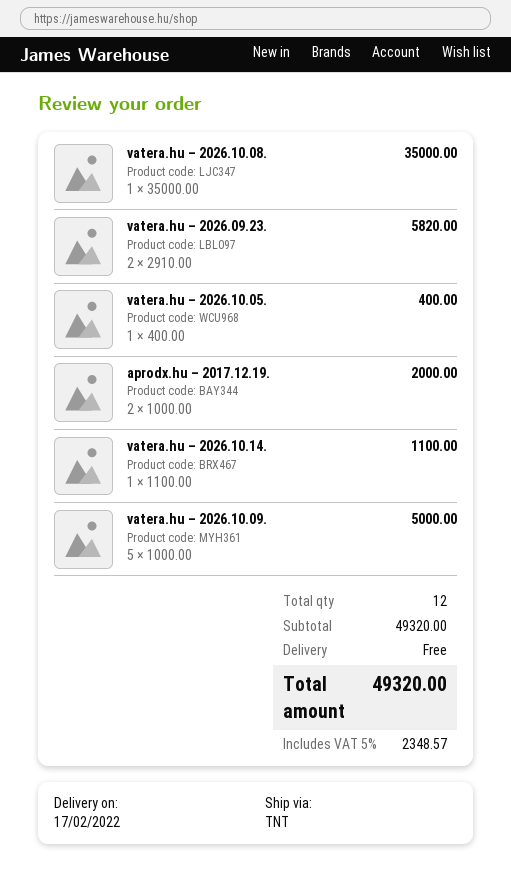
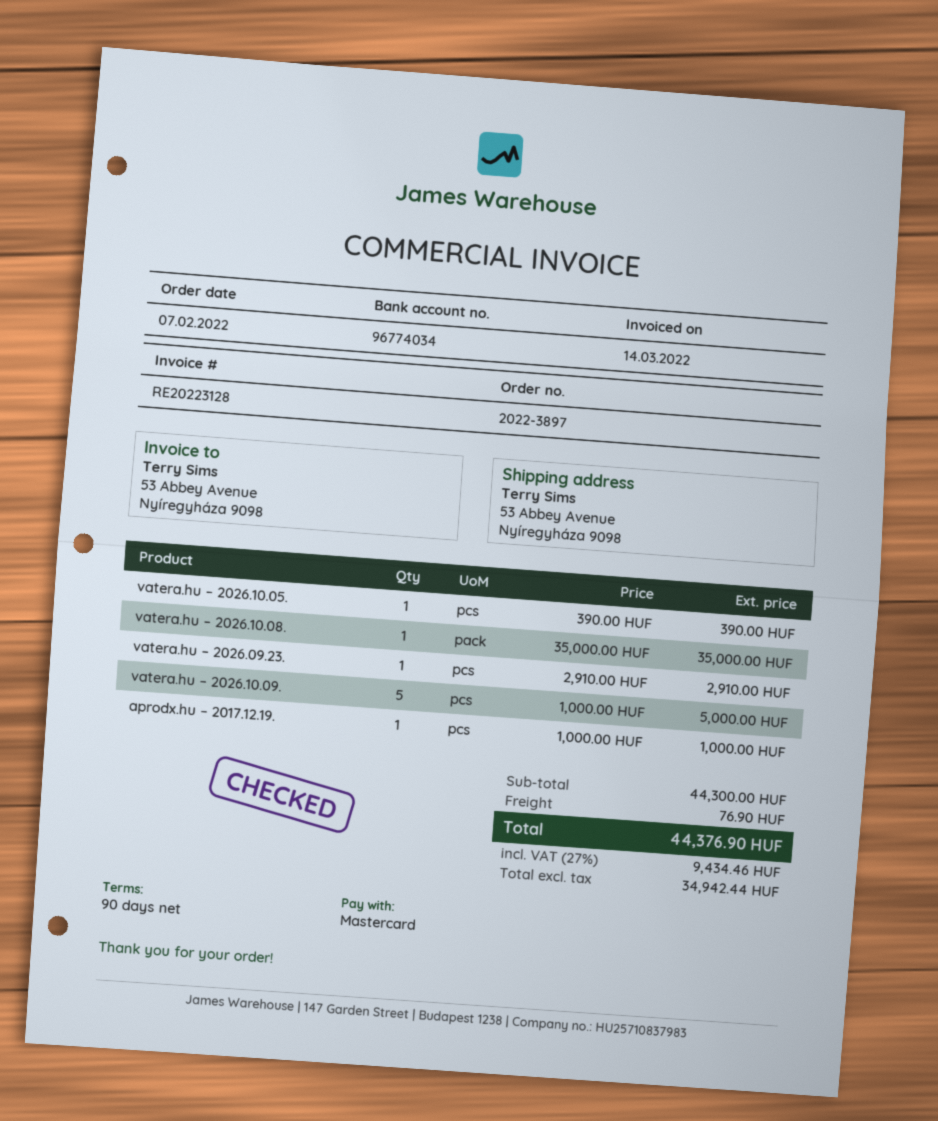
vatera.hu – 2026.09.23.: 2 x 2910.00 = 5820.00 -> 1 x 2910.00 = 2910.00
vatera.hu – 2026.10.05.: 1 x 400.00 = 400.00 -> 1 x 390.00 = 390.00
aprodx.hu – 2017.12.19.: 2 x 1000.00 = 2000.00 -> 1 x 1000.00 = 1000.00
vatera.hu – 2026.10.14.: 1 x 1100.00 = 1100.00 -> none
subtotal: 49320.00 -> 44300.00
shipping: 0.00 -> 76.90
tax: 5% = 2348.57 -> 27% = 9434.46
total: 49320.00 -> 44376.90

